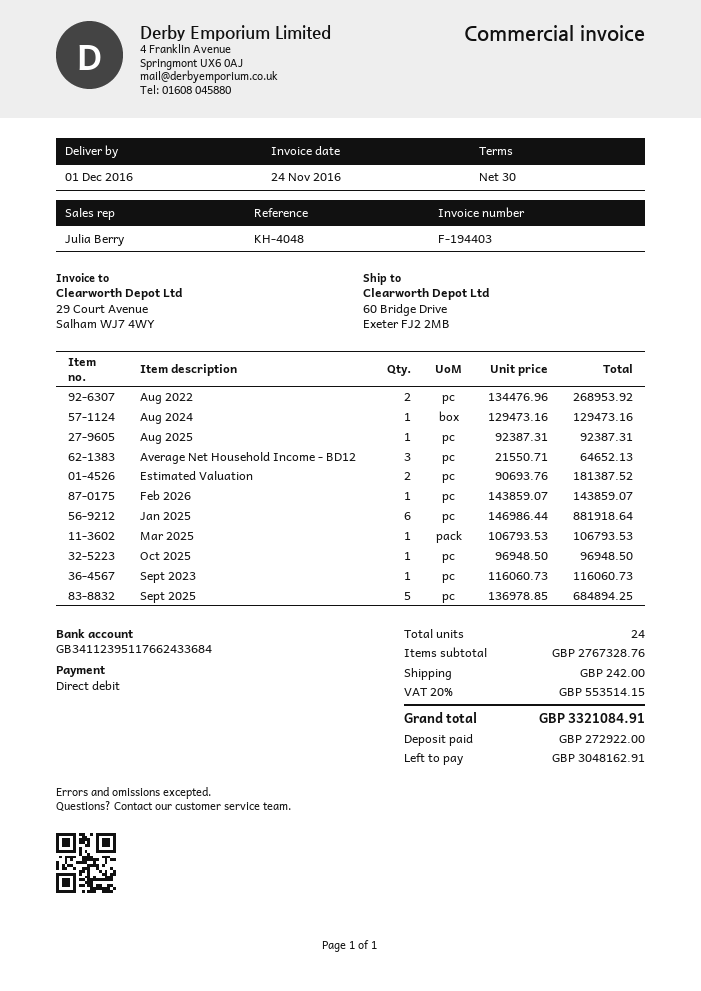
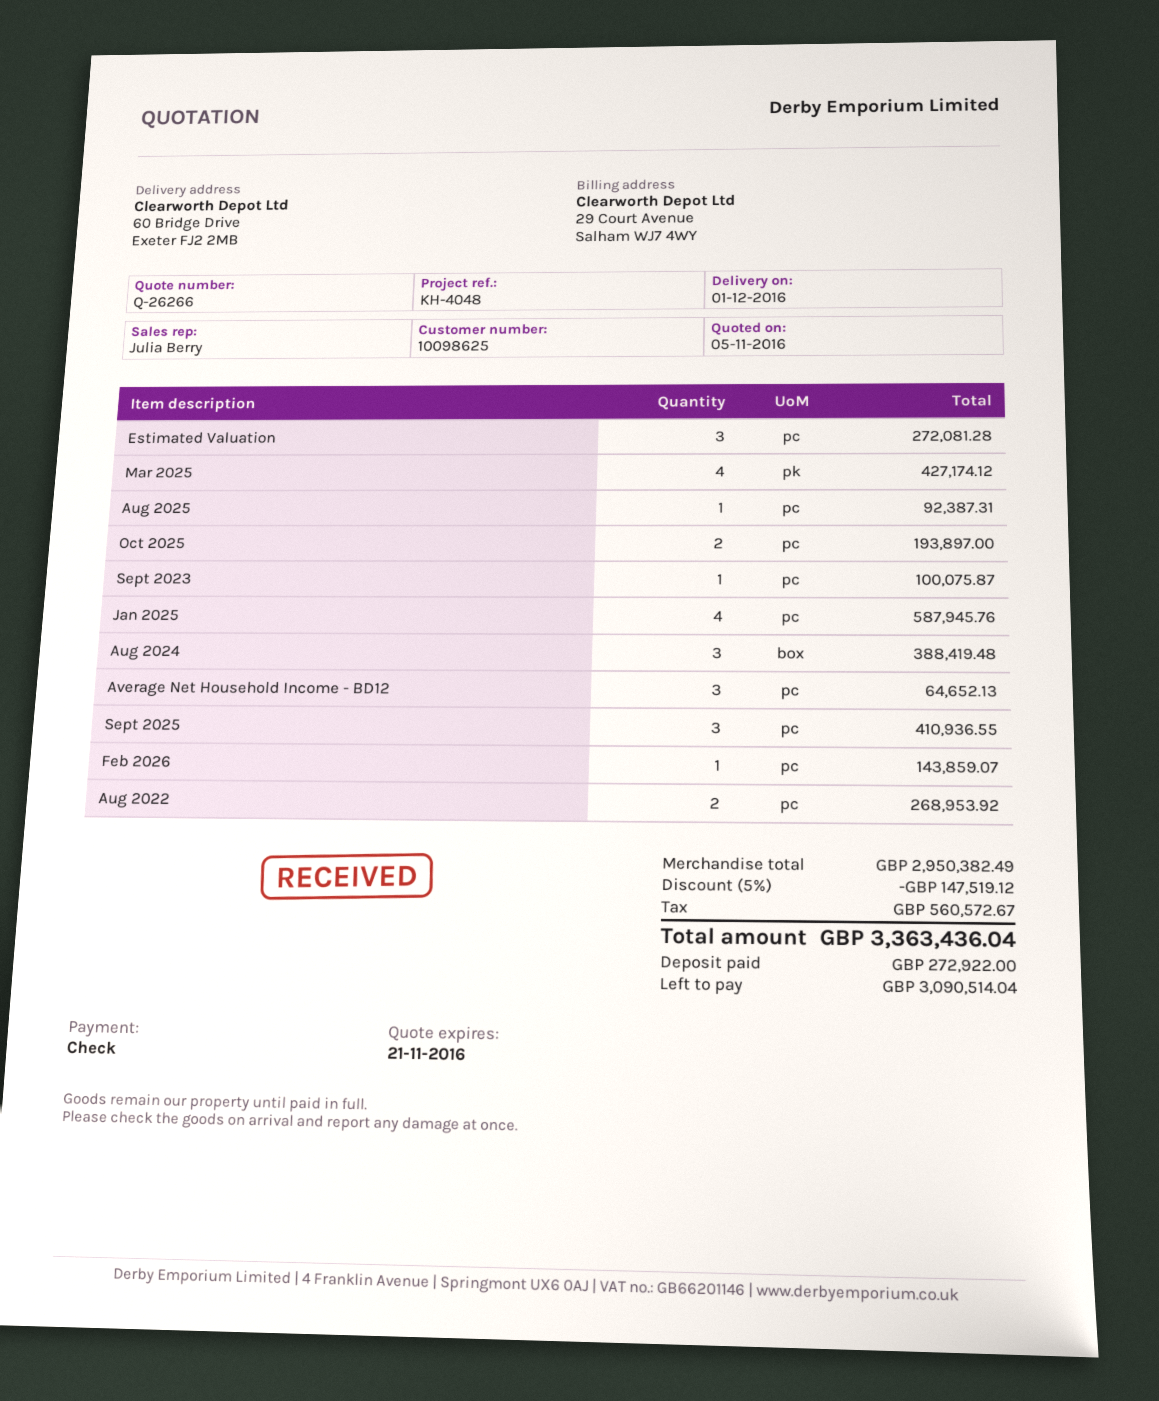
payment method: direct debit -> cheque
Aug 2024: 1 for 129473.16 -> 3 for 388419.48
Estimated Valuation: 2 for 181387.52 -> 3 for 272081.28
Jan 2025: 6 for 881918.64 -> 4 for 587945.76
Mar 2025: 1 for 106793.53 -> 4 for 427174.12
Oct 2025: 1 for 96948.50 -> 2 for 193897.00
Sept 2023: 1 for 116060.73 -> 1 for 100075.87
Sept 2025: 5 for 684894.25 -> 3 for 410936.55
subtotal: 2767328.76 -> 2950382.49
discount: none -> 5% = 147519.12
shipping: 242.00 -> none
tax: 553514.15 -> 560572.67
total: 3321084.91 -> 3363436.04
balance: 3048162.91 -> 3090514.04

